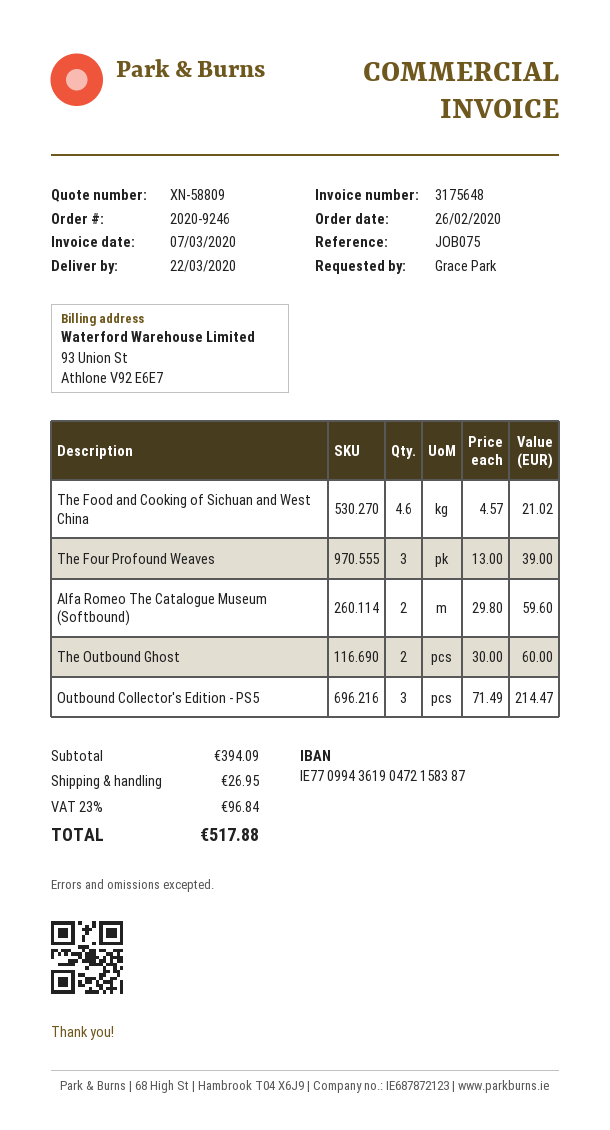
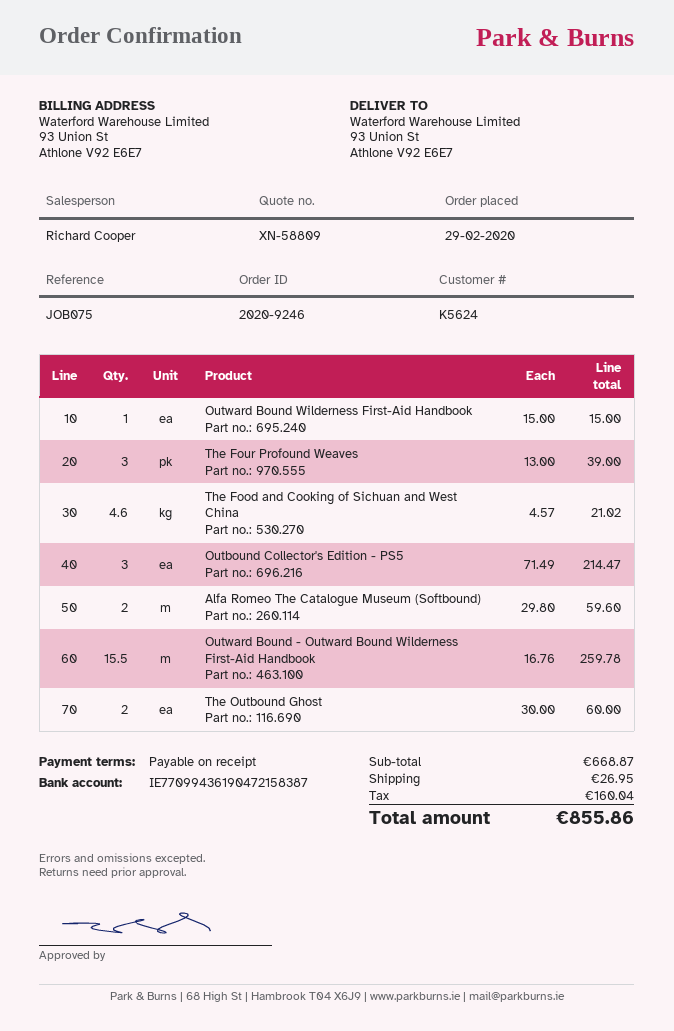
order date: 2020-02-26 -> 2020-02-29
Outward Bound Wilderness First-Aid Handbook: none -> 1 x 15.00 = 15.00
Outward Bound - Outward Bound Wilderness First-Aid Handbook: none -> 15.5 x 16.76 = 259.78
subtotal: 394.09 -> 668.87
tax: 96.84 -> 160.04
total: 517.88 -> 855.86

